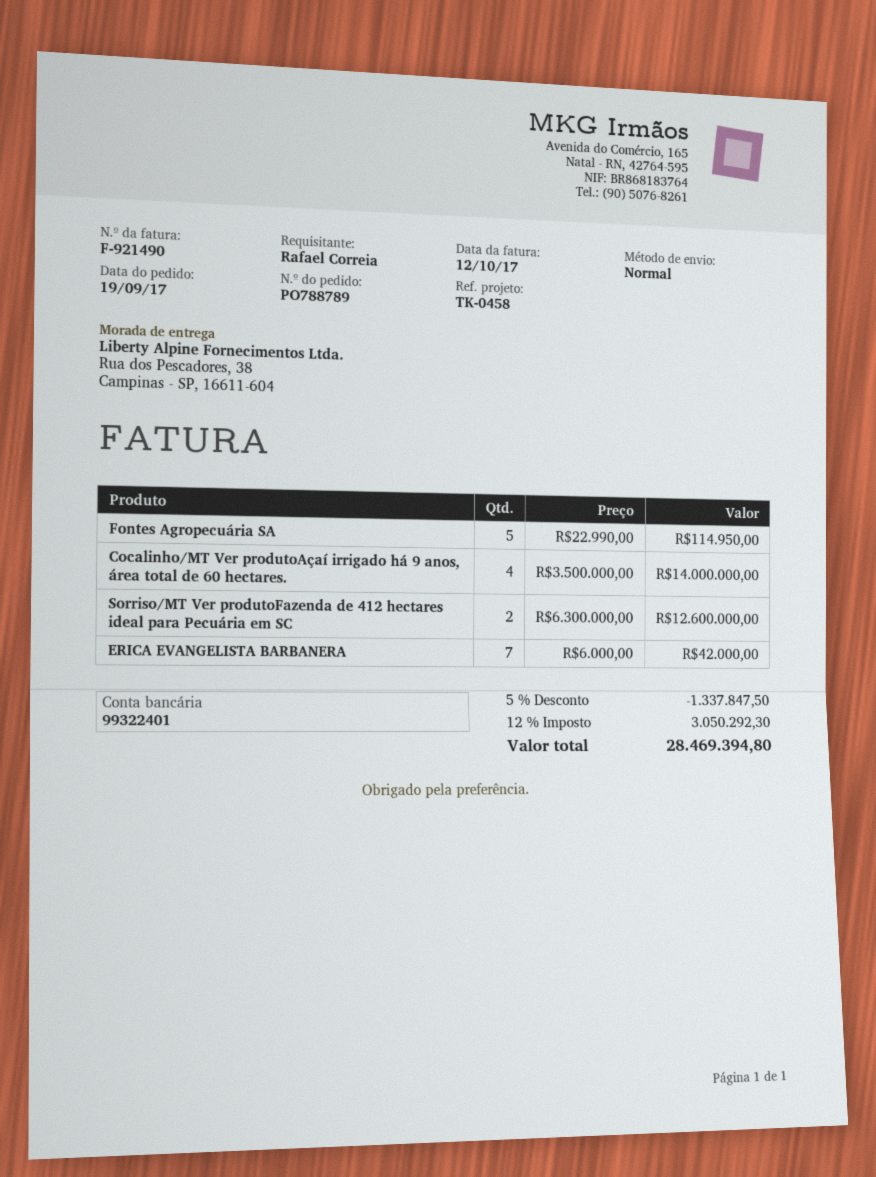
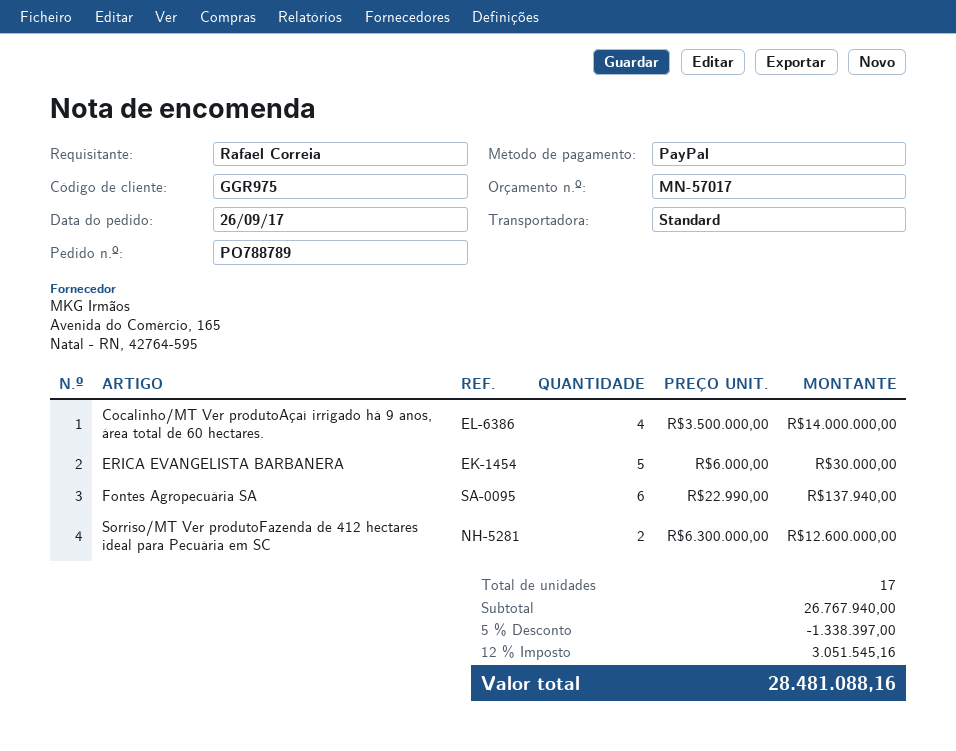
order date: 2017-09-19 -> 2017-09-26
Fontes Agropecuária SA: 5 x 22990.00 = 114950.00 -> 6 x 22990.00 = 137940.00
ERICA EVANGELISTA BARBANERA: 7 x 6000.00 = 42000.00 -> 5 x 6000.00 = 30000.00
discount: 5% = 1337847.50 -> 5% = 1338397.00
tax: 12% = 3050292.30 -> 12% = 3051545.16
total: 28469394.80 -> 28481088.16

